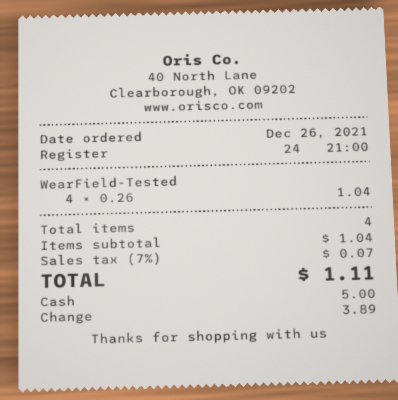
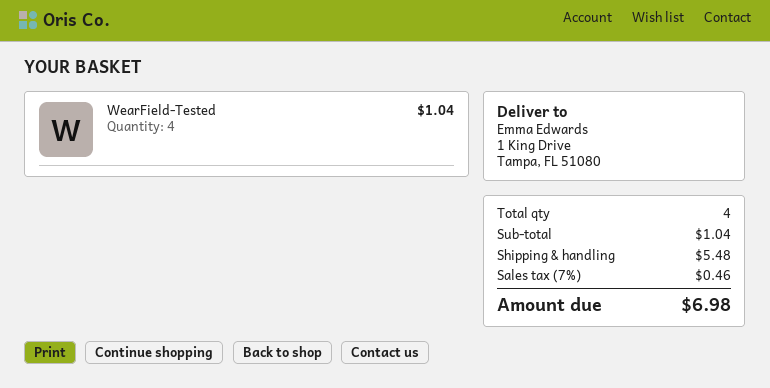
shipping: none -> 5.48
tax: 7% = 0.07 -> 7% = 0.46
total: 1.11 -> 6.98

